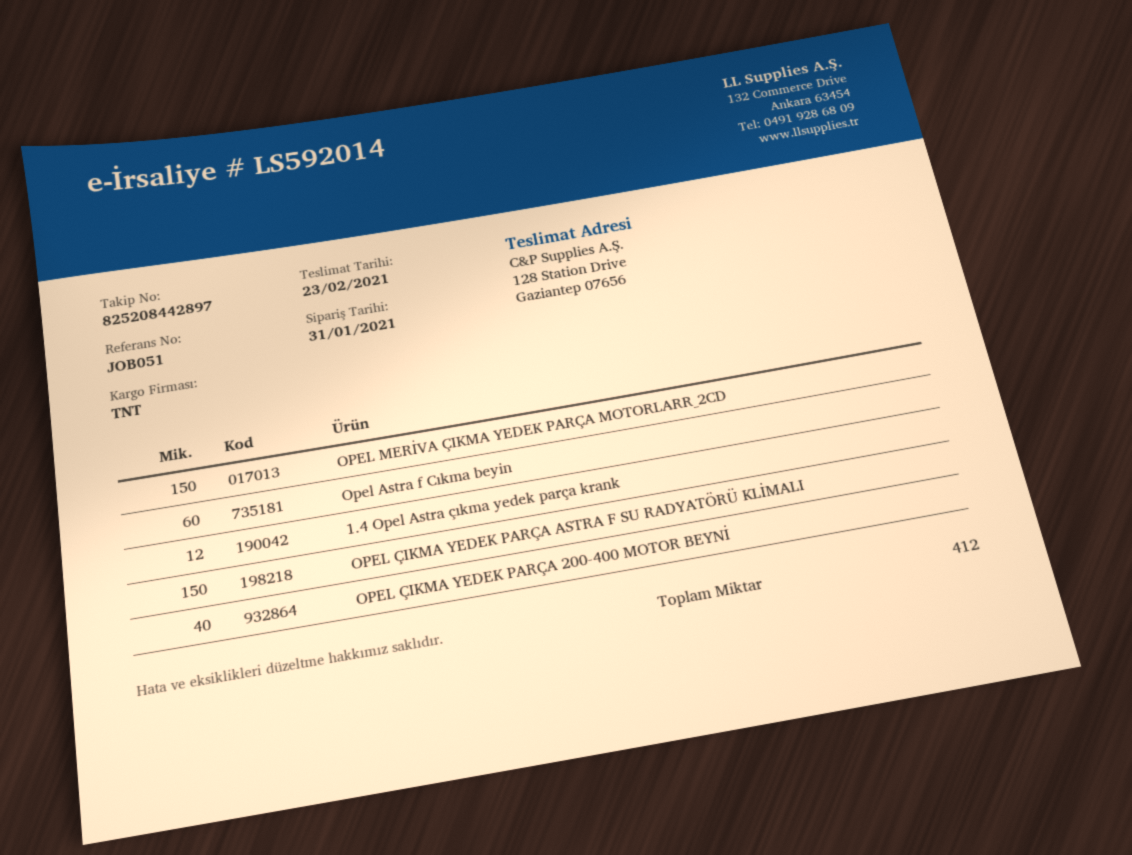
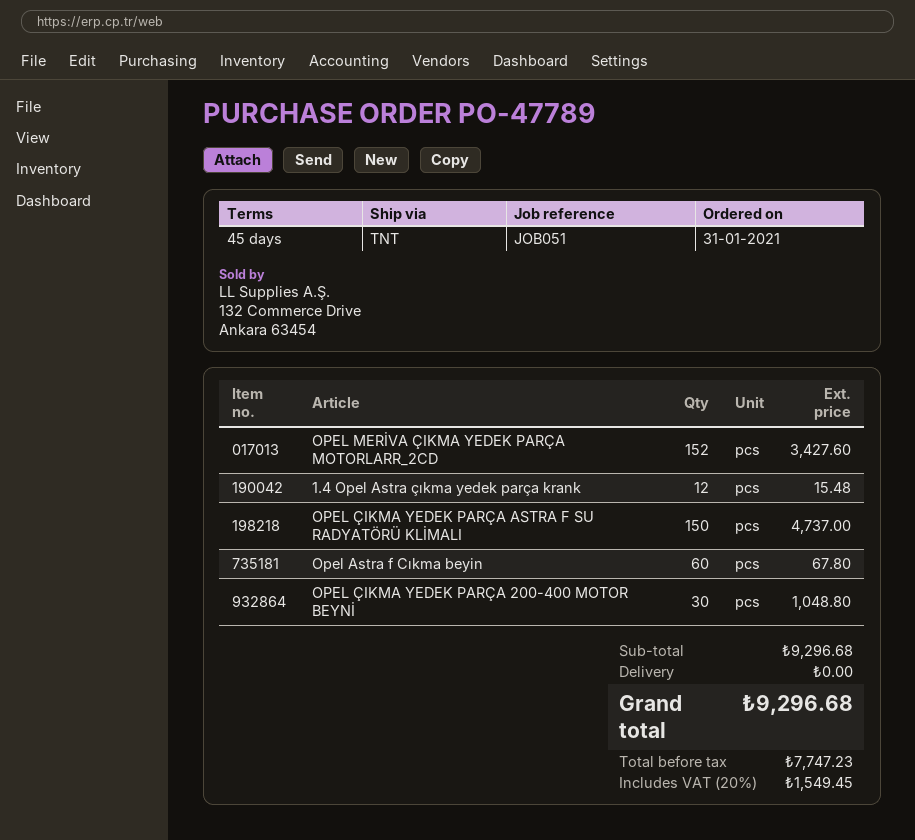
OPEL MERİVA ÇIKMA YEDEK PARÇA MOTORLARR_2CD: 150 -> 152
OPEL ÇIKMA YEDEK PARÇA 200-400 MOTOR BEYNİ: 40 -> 30

